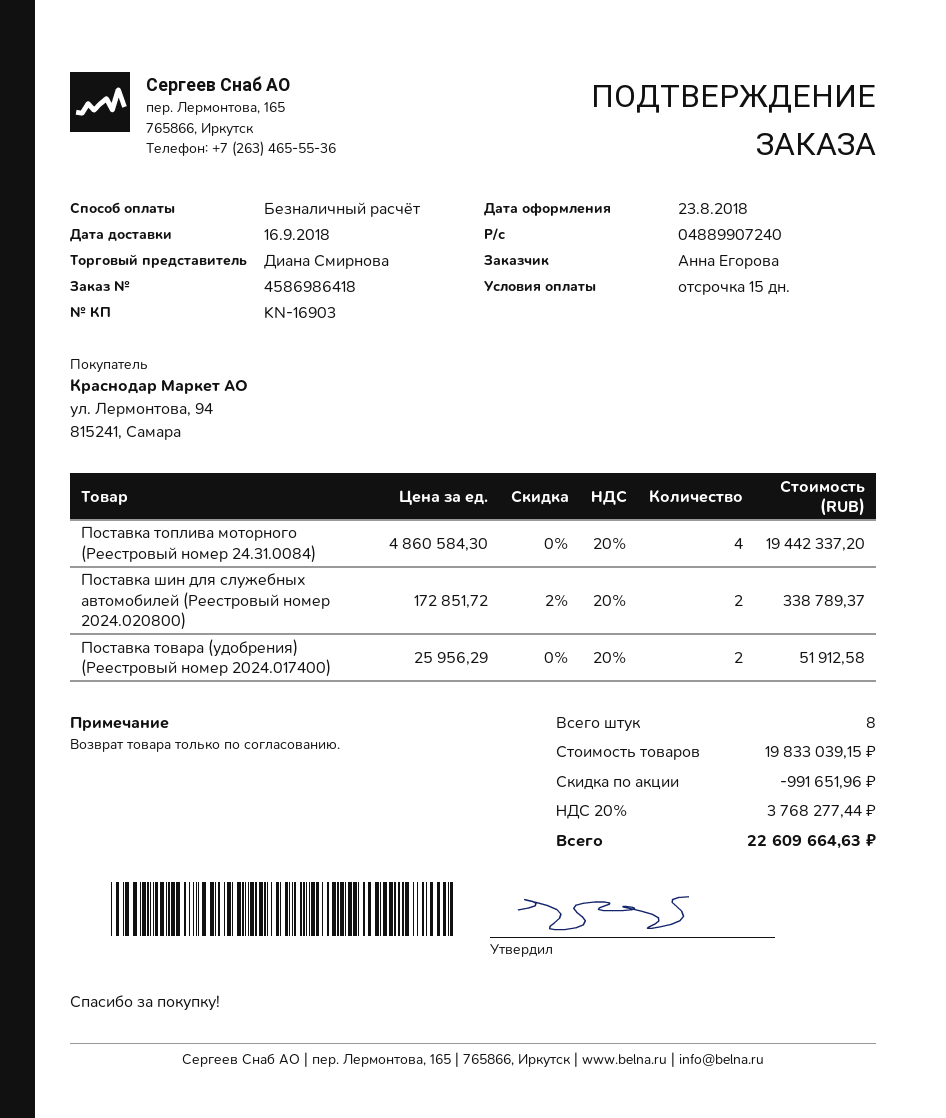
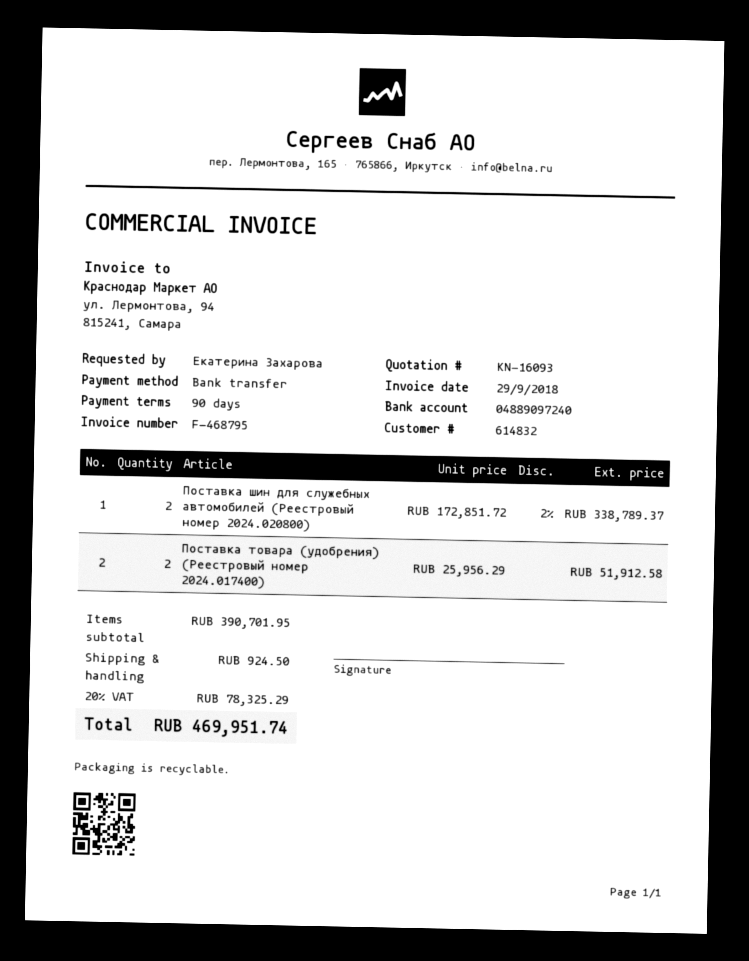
quote number: KN-16903 -> KN-16093
payment terms: 15 days -> 90 days
ordered by: Анна Егорова -> Екатерина Захарова
bank account: 04889907240 -> 04889097240
Поставка топлива моторного (Реестровый номер 24.31.0084): 4 x 4860584.30 = 19442337.20 -> none
subtotal: 19833039.15 -> 390701.95
discount: 991651.96 -> none
shipping: none -> 924.50
tax: 20% = 3768277.44 -> 20% = 78325.29
total: 22609664.63 -> 469951.74

